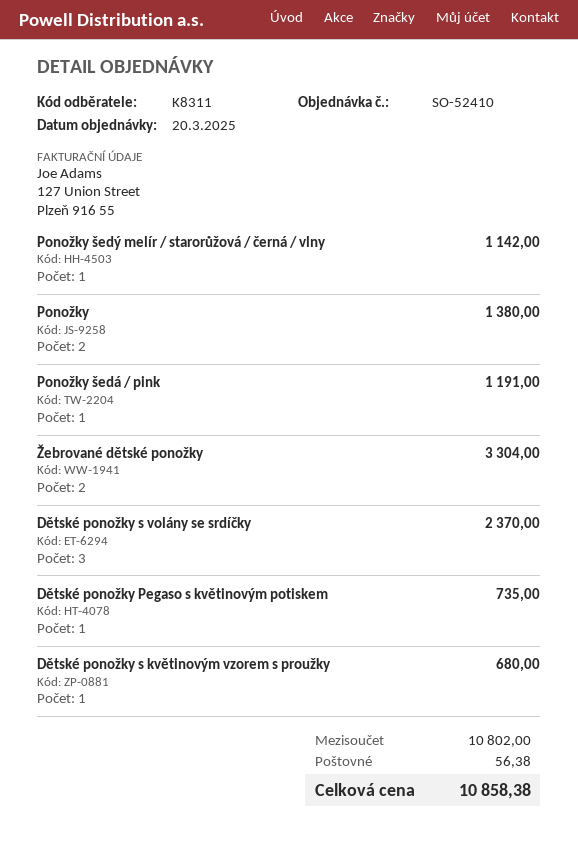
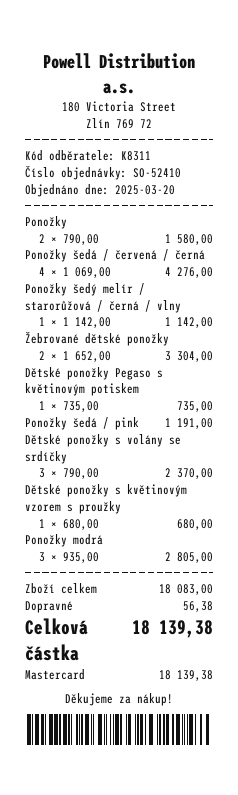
Ponožky: 2 for 1380.00 -> 2 for 1580.00
Ponožky šedá / červená / černá: none -> 4 for 4276.00
Ponožky modrá: none -> 3 for 2805.00
subtotal: 10802.00 -> 18083.00
total: 10858.38 -> 18139.38

